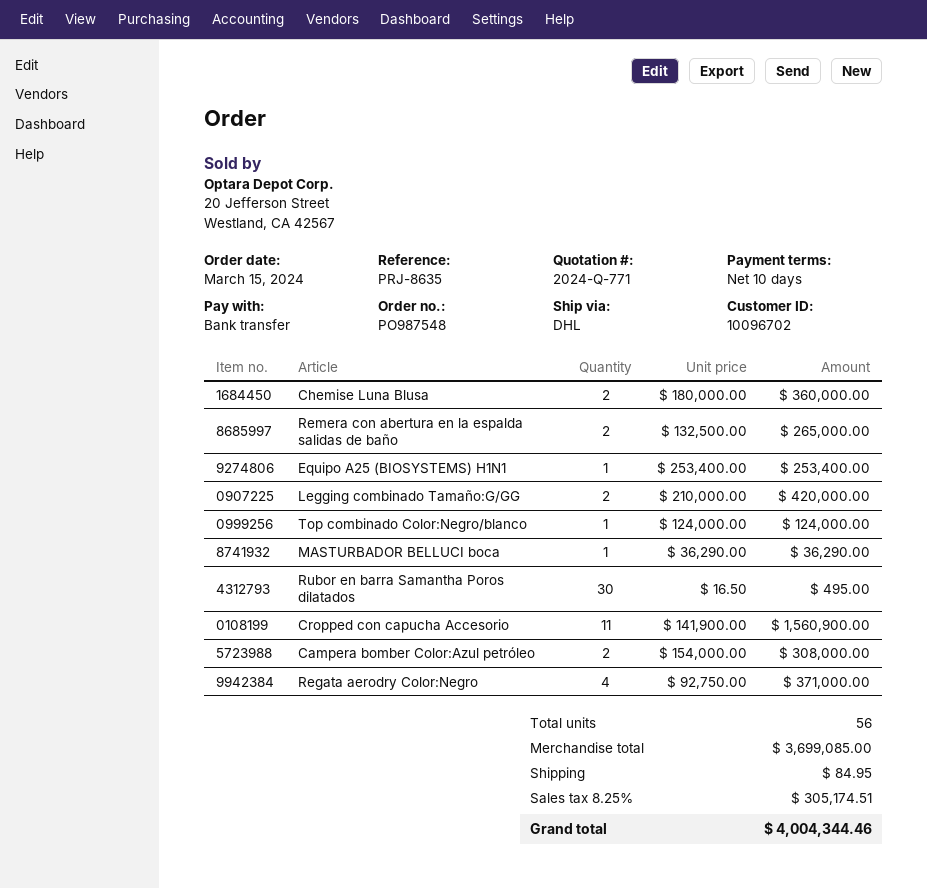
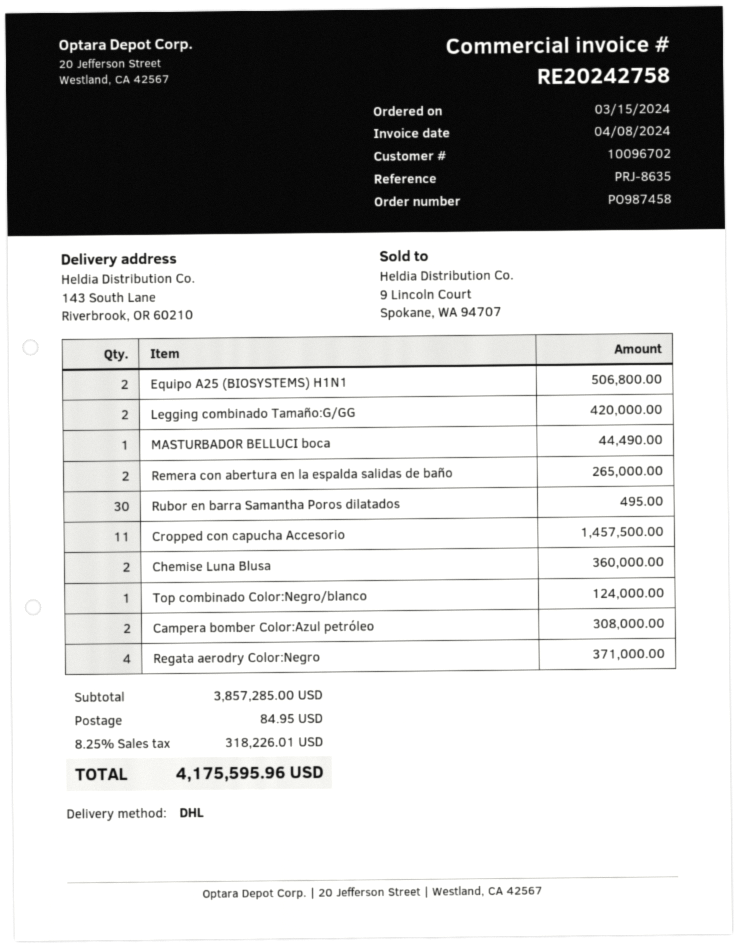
order number: PO987548 -> PO987458
Equipo A25 (BIOSYSTEMS) H1N1: 1 for 253400.00 -> 2 for 506800.00
MASTURBADOR BELLUCI boca: 1 for 36290.00 -> 1 for 44490.00
Cropped con capucha Accesorio: 11 for 1560900.00 -> 11 for 1457500.00
subtotal: 3699085.00 -> 3857285.00
tax: 8.25% = 305174.51 -> 8.25% = 318226.01
total: 4004344.46 -> 4175595.96

